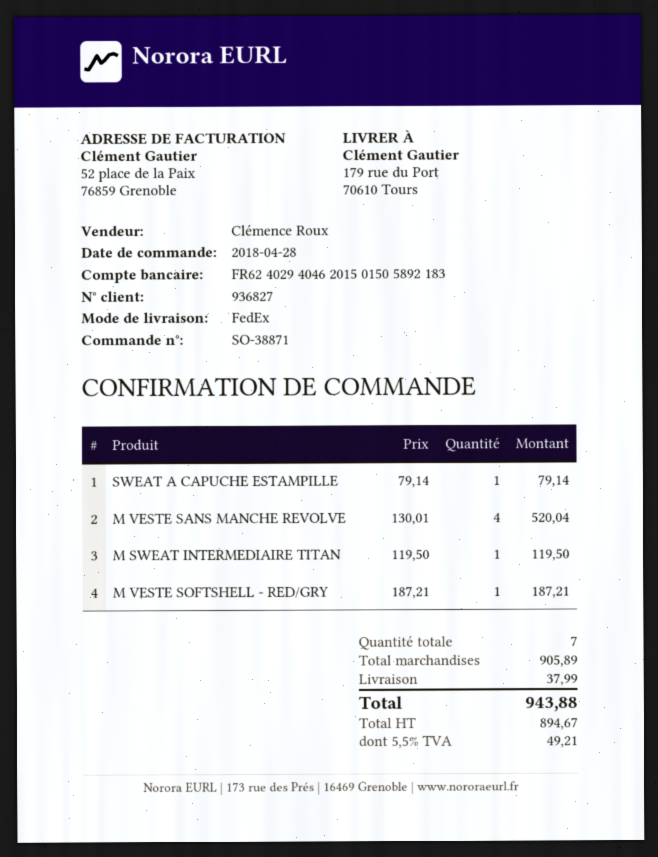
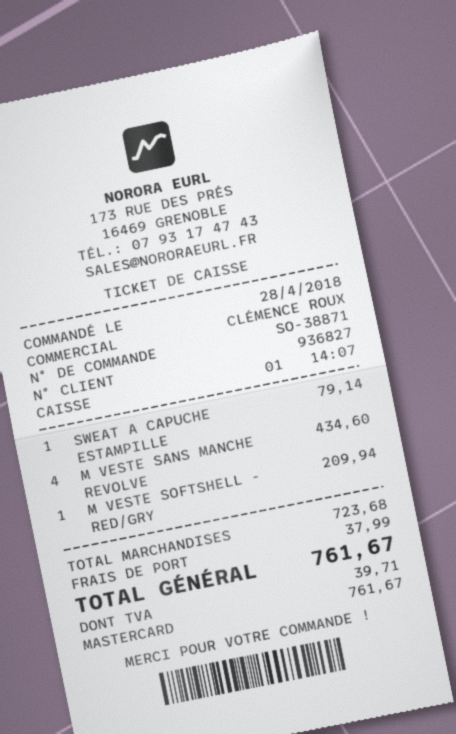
M VESTE SANS MANCHE REVOLVE: 4 for 520.04 -> 4 for 434.60
M SWEAT INTERMEDIAIRE TITAN: 1 for 119.50 -> none
M VESTE SOFTSHELL - RED/GRY: 1 for 187.21 -> 1 for 209.94
subtotal: 905.89 -> 723.68
tax: 49.21 -> 39.71
total: 943.88 -> 761.67

